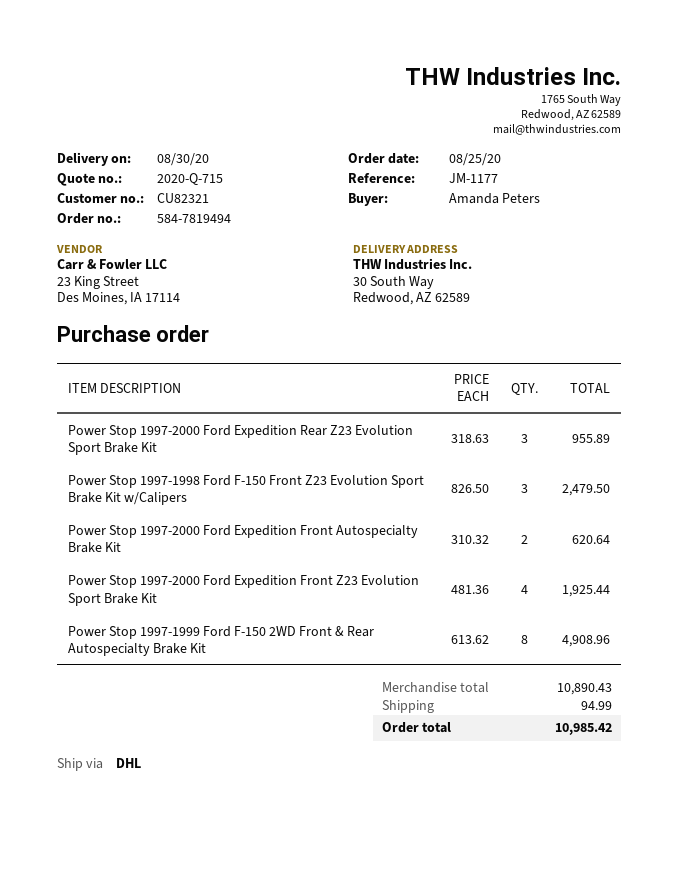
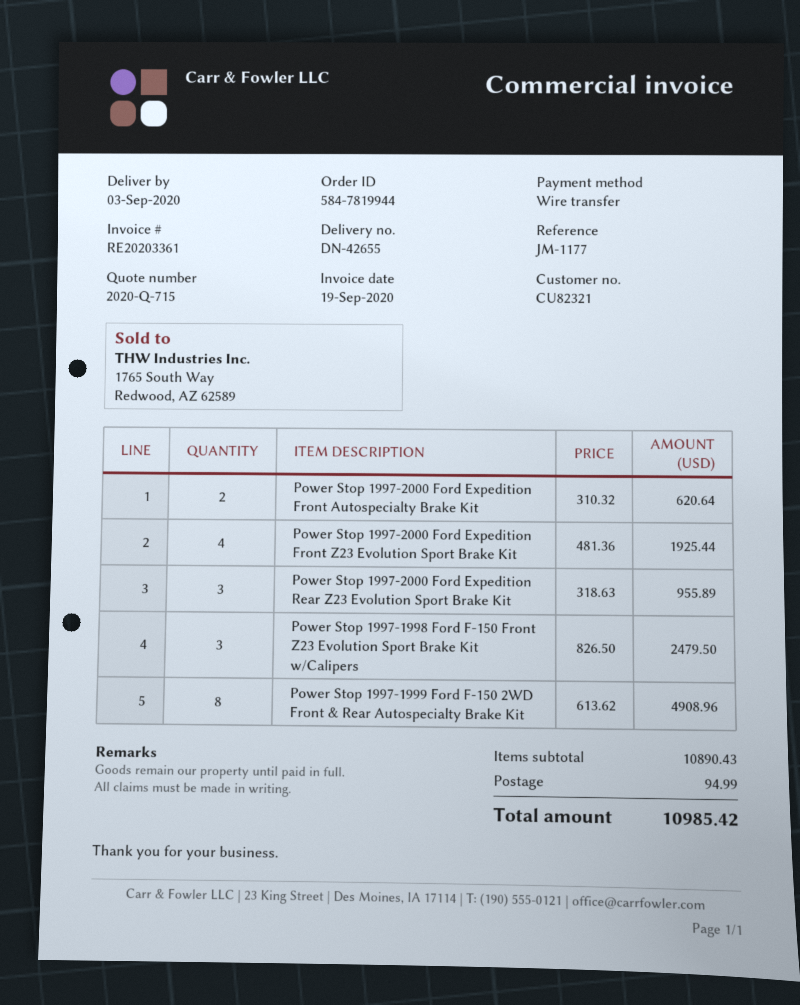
order number: 584-7819494 -> 584-7819944
delivery date: 2020-08-30 -> 2020-09-03

